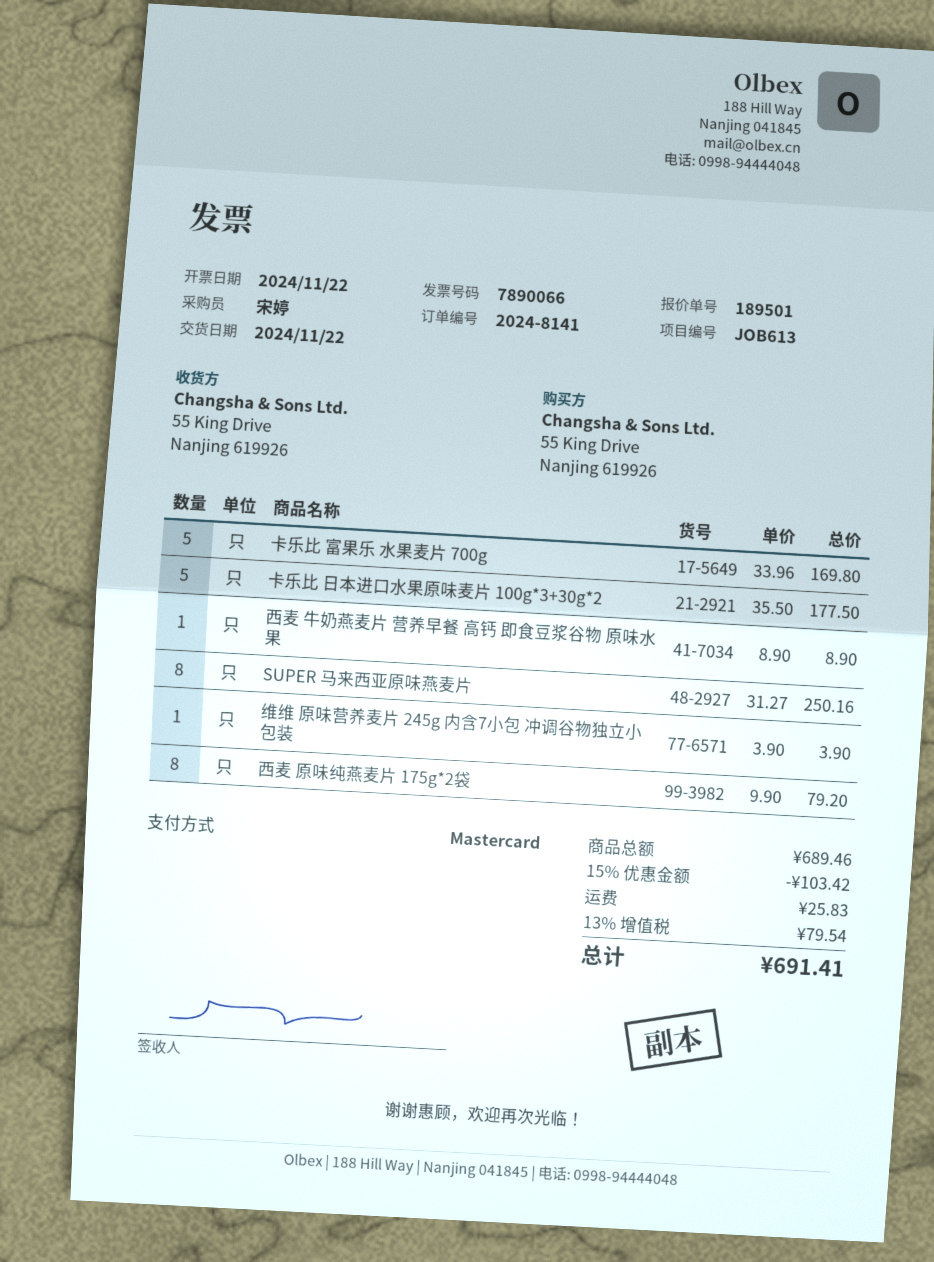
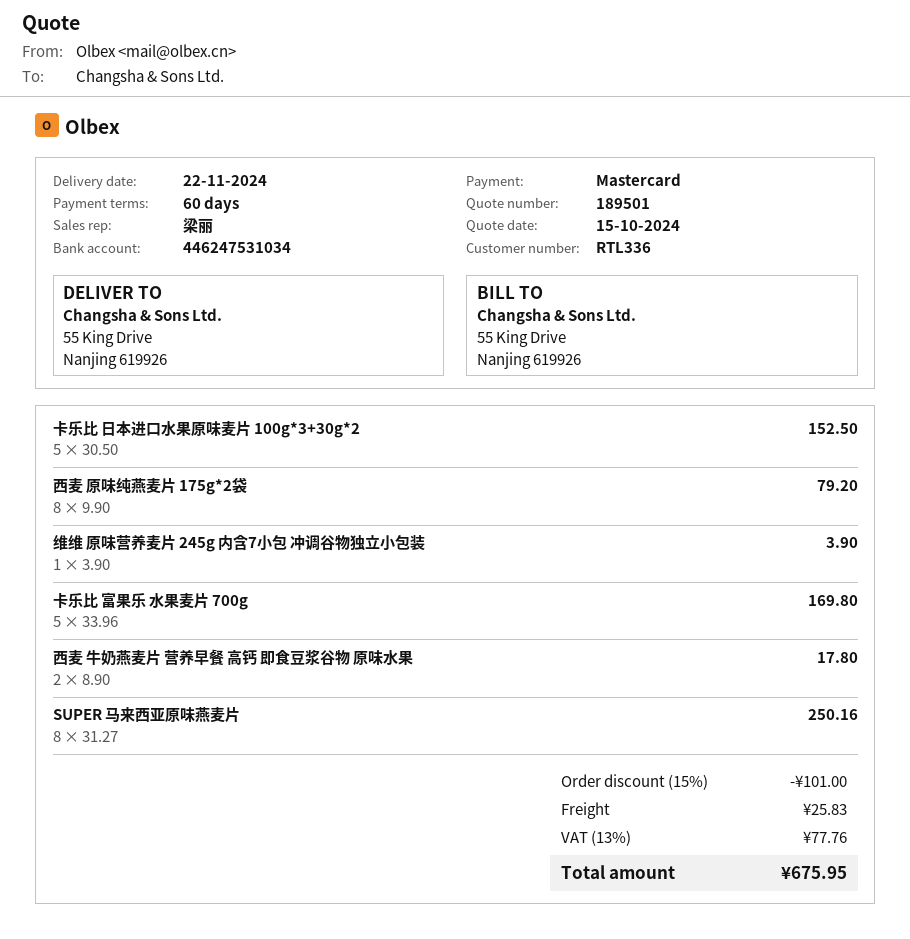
卡乐比 日本进口水果原味麦片 100g*3+30g*2: 5 x 35.50 = 177.50 -> 5 x 30.50 = 152.50
西麦 牛奶燕麦片 营养早餐 高钙 即食豆浆谷物 原味水果: 1 x 8.90 = 8.90 -> 2 x 8.90 = 17.80
discount: 15% = 103.42 -> 15% = 101.00
tax: 13% = 79.54 -> 13% = 77.76
total: 691.41 -> 675.95

